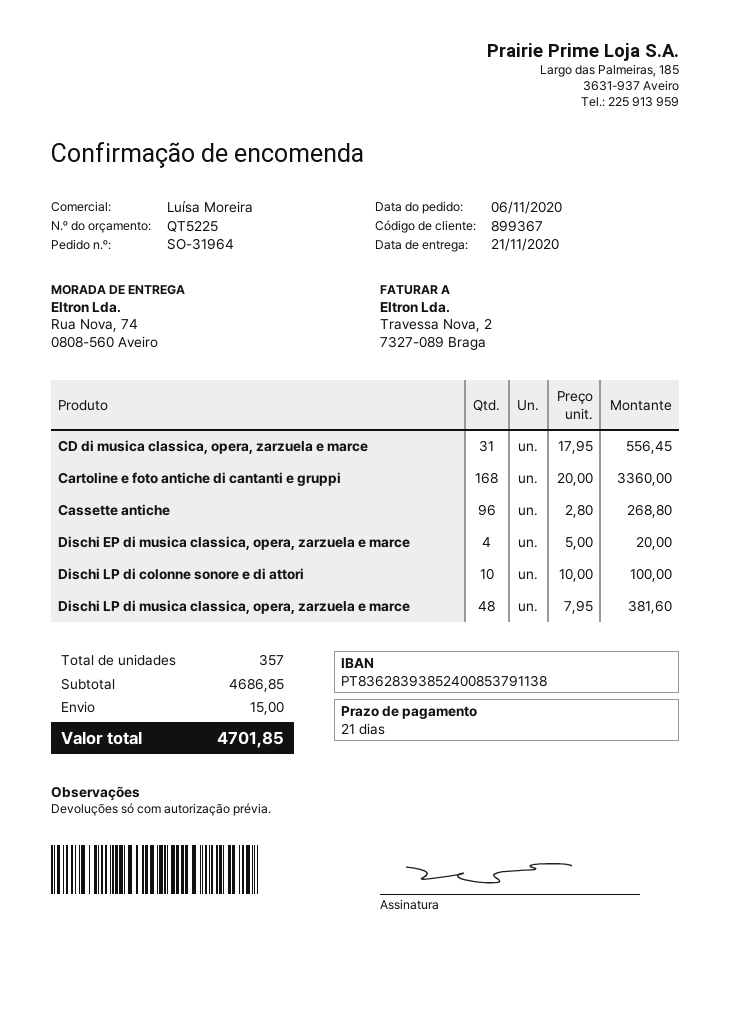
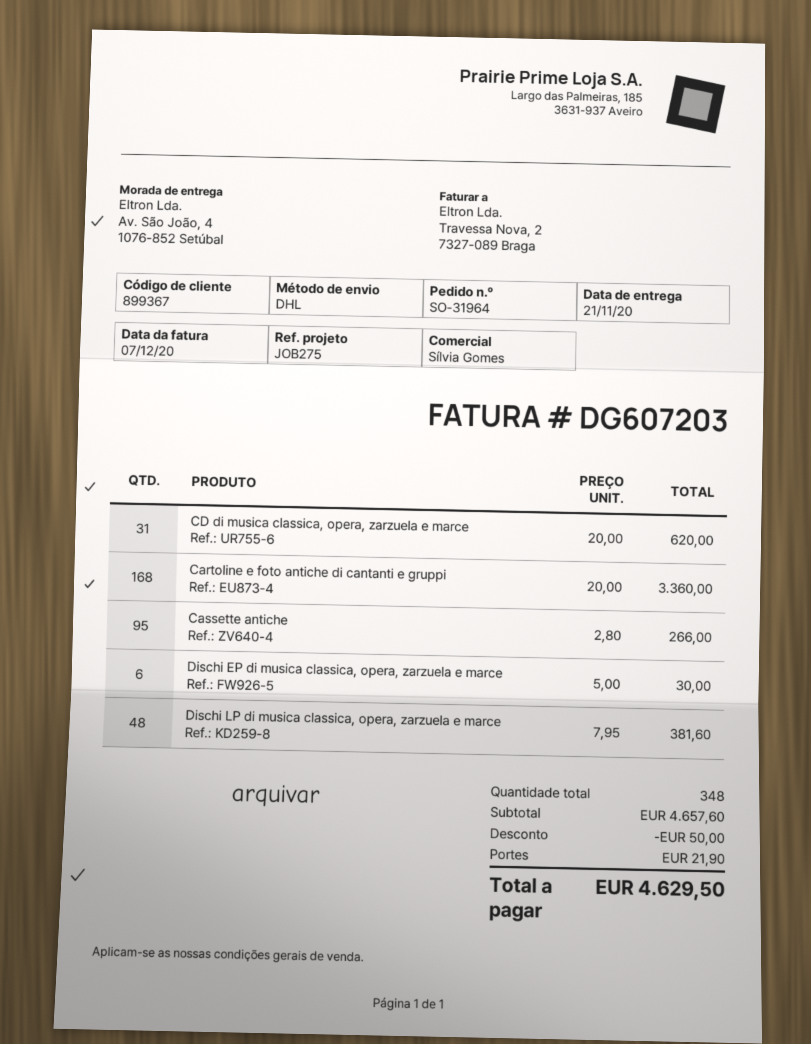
sales rep: Luísa Moreira -> Sílvia Gomes
ship to: Rua Nova, 74, 0808-560 Aveiro -> Av. São João, 4, 1076-852 Setúbal
CD di musica classica, opera, zarzuela e marce: 31 x 17.95 = 556.45 -> 31 x 20.00 = 620.00
Cassette antiche: 96 x 2.80 = 268.80 -> 95 x 2.80 = 266.00
Dischi EP di musica classica, opera, zarzuela e marce: 4 x 5.00 = 20.00 -> 6 x 5.00 = 30.00
Dischi LP di colonne sonore e di attori: 10 x 10.00 = 100.00 -> none
total quantity: 357 -> 348
subtotal: 4686.85 -> 4657.60
discount: none -> 50.00
shipping: 15.00 -> 21.90
total: 4701.85 -> 4629.50

